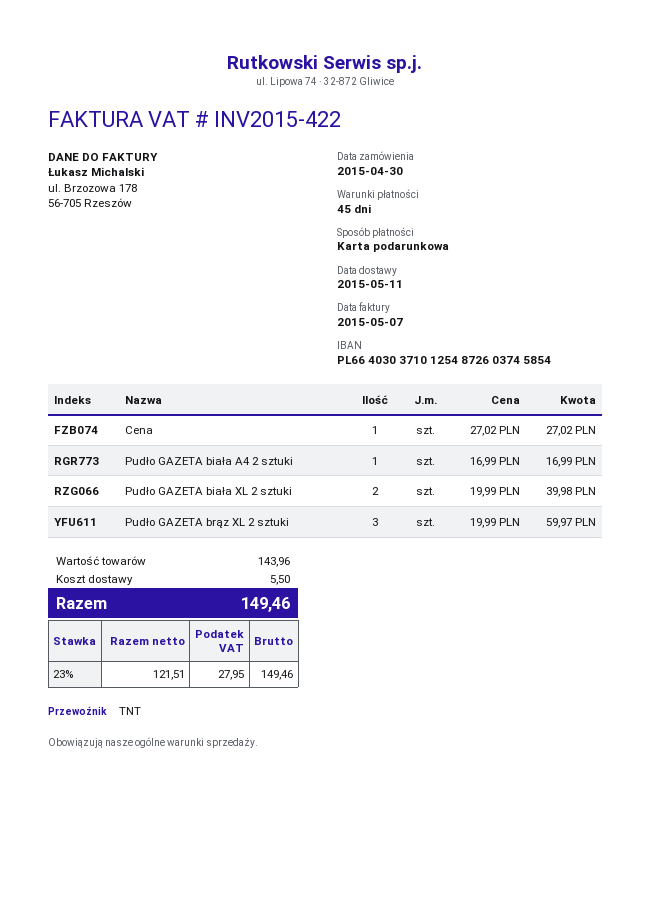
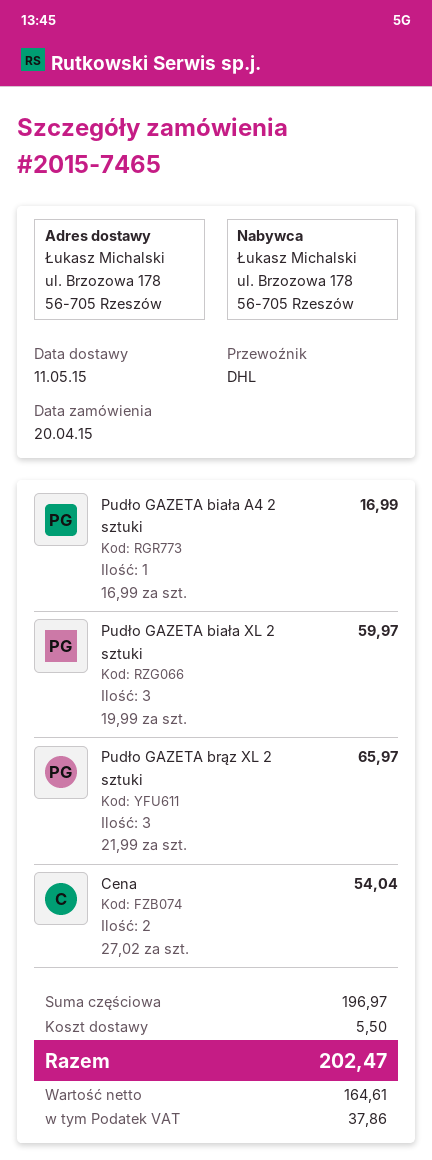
order date: 2015-04-30 -> 2015-04-20
shipping method: TNT -> DHL
Cena: 1 x 27.02 = 27.02 -> 2 x 27.02 = 54.04
Pudło GAZETA biała XL 2 sztuki: 2 x 19.99 = 39.98 -> 3 x 19.99 = 59.97
Pudło GAZETA brąz XL 2 sztuki: 3 x 19.99 = 59.97 -> 3 x 21.99 = 65.97
subtotal: 143.96 -> 196.97
net: 121.51 -> 164.61
tax: 27.95 -> 37.86
total: 149.46 -> 202.47

